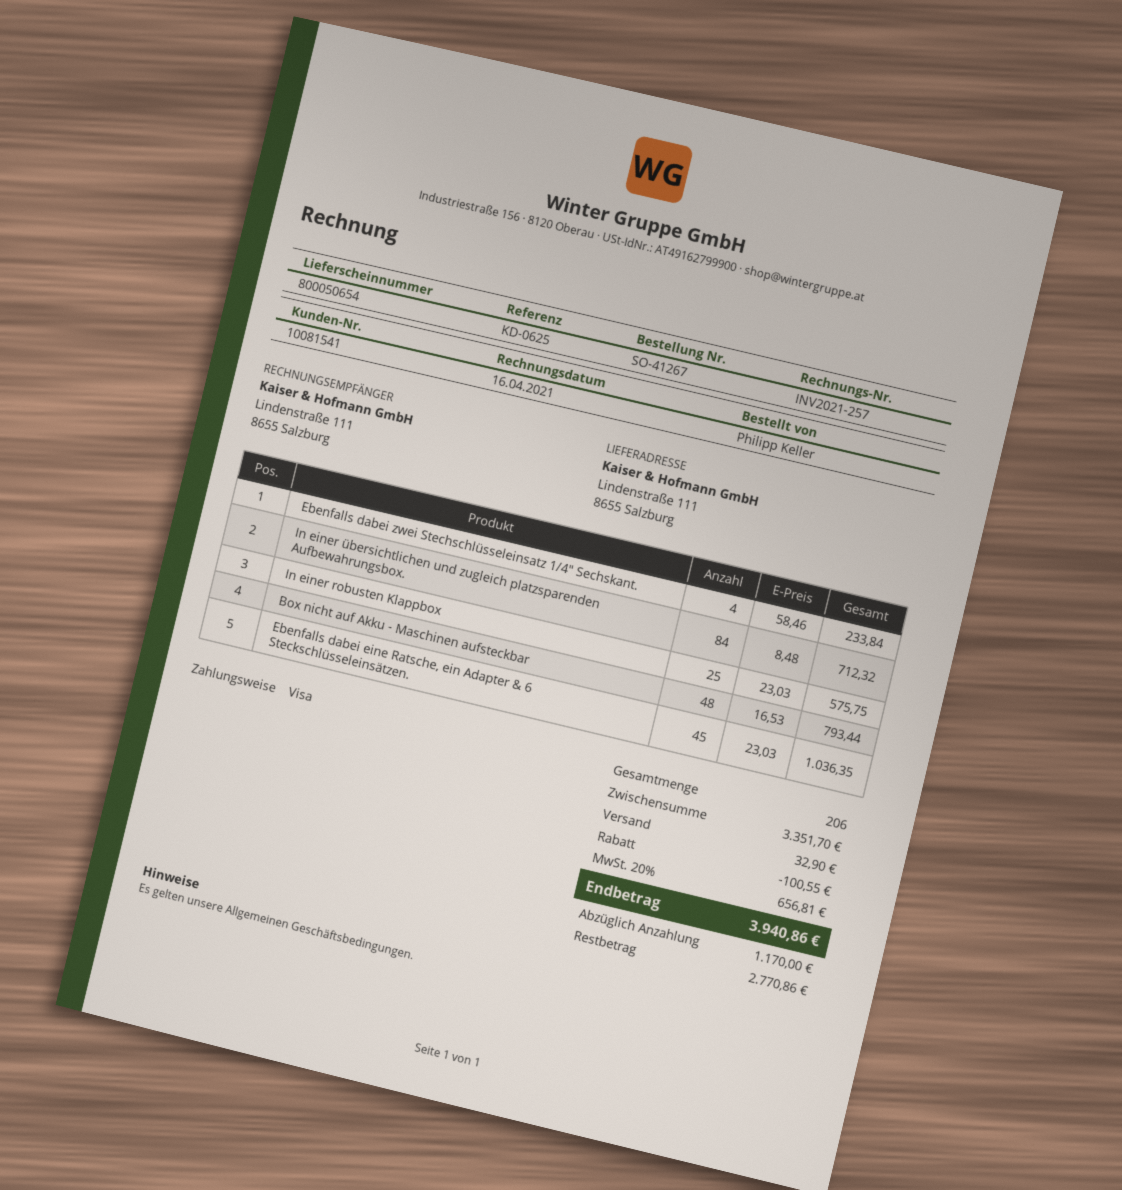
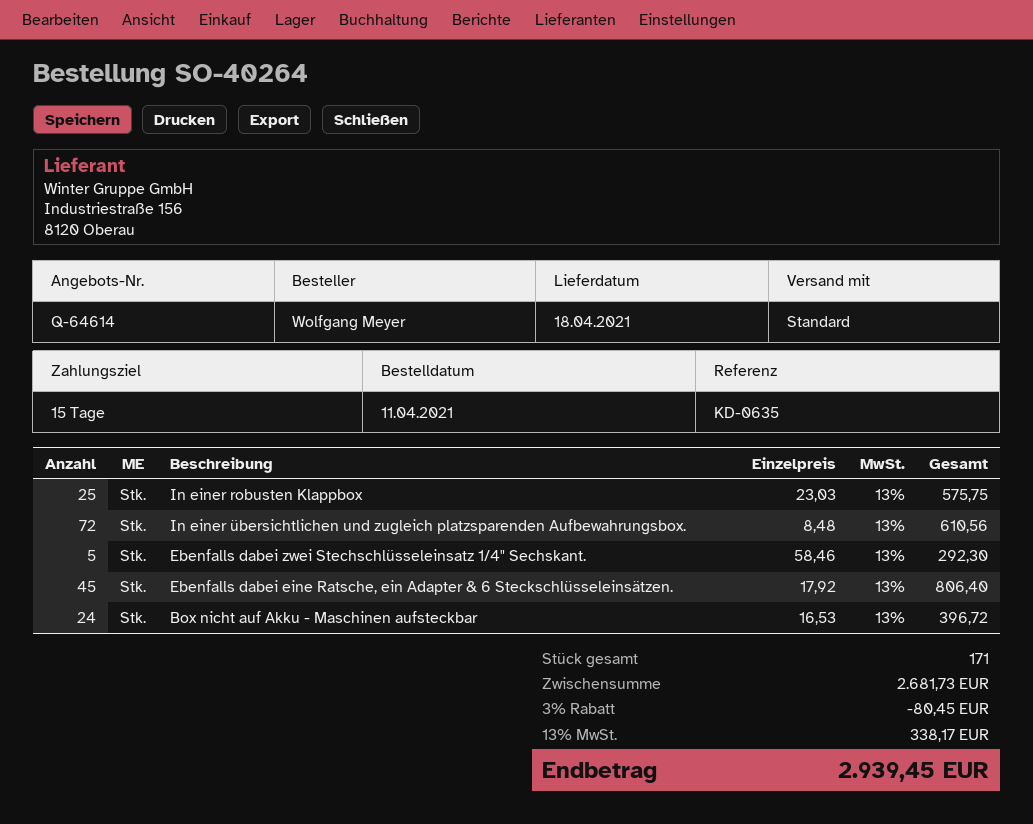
order number: SO-41267 -> SO-40264
reference: KD-0625 -> KD-0635
ordered by: Philipp Keller -> Wolfgang Meyer
Ebenfalls dabei zwei Stechschlüsseleinsatz 1/4" Sechskant.: 4 x 58.46 = 233.84 -> 5 x 58.46 = 292.30
In einer übersichtlichen und zugleich platzsparenden Aufbewahrungsbox.: 84 x 8.48 = 712.32 -> 72 x 8.48 = 610.56
Box nicht auf Akku - Maschinen aufsteckbar: 48 x 16.53 = 793.44 -> 24 x 16.53 = 396.72
Ebenfalls dabei eine Ratsche, ein Adapter & 6 Steckschlüsseleinsätzen.: 45 x 23.03 = 1036.35 -> 45 x 17.92 = 806.40
total quantity: 206 -> 171
subtotal: 3351.70 -> 2681.73
discount: 100.55 -> 80.45
shipping: 32.90 -> none
tax: 20% = 656.81 -> 13% = 338.17
total: 3940.86 -> 2939.45

